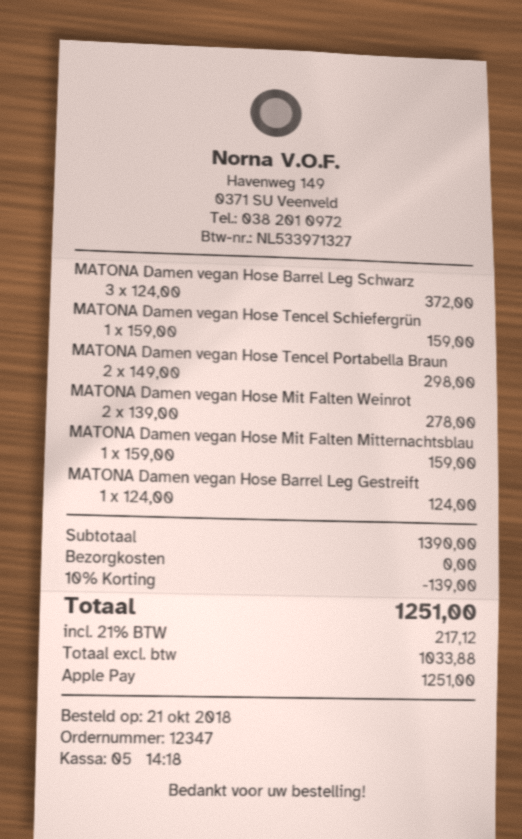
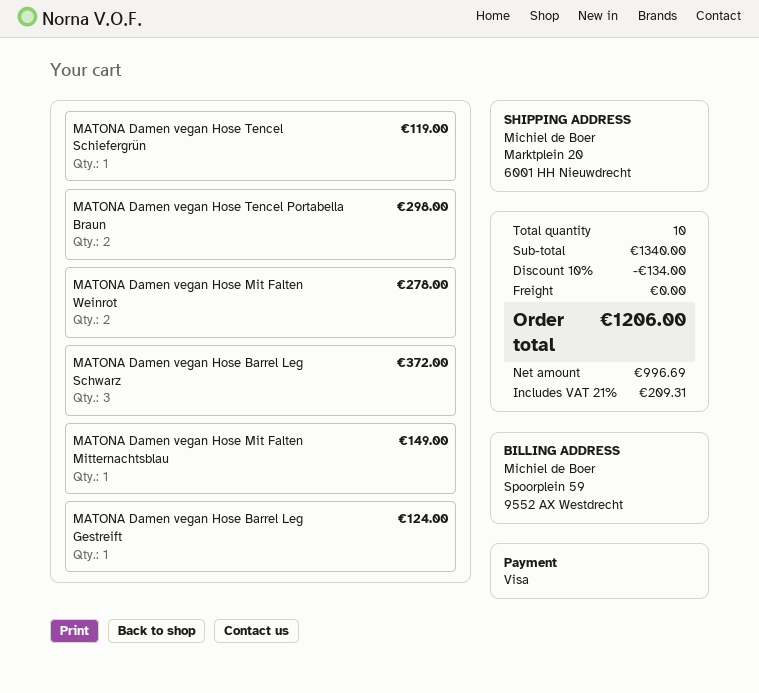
payment method: Apple Pay -> Visa
MATONA Damen vegan Hose Tencel Schiefergrün: 1 for 159.00 -> 1 for 119.00
MATONA Damen vegan Hose Mit Falten Mitternachtsblau: 1 for 159.00 -> 1 for 149.00
subtotal: 1390.00 -> 1340.00
discount: 10% = 139.00 -> 10% = 134.00
net: 1033.88 -> 996.69
tax: 21% = 217.12 -> 21% = 209.31
total: 1251.00 -> 1206.00

